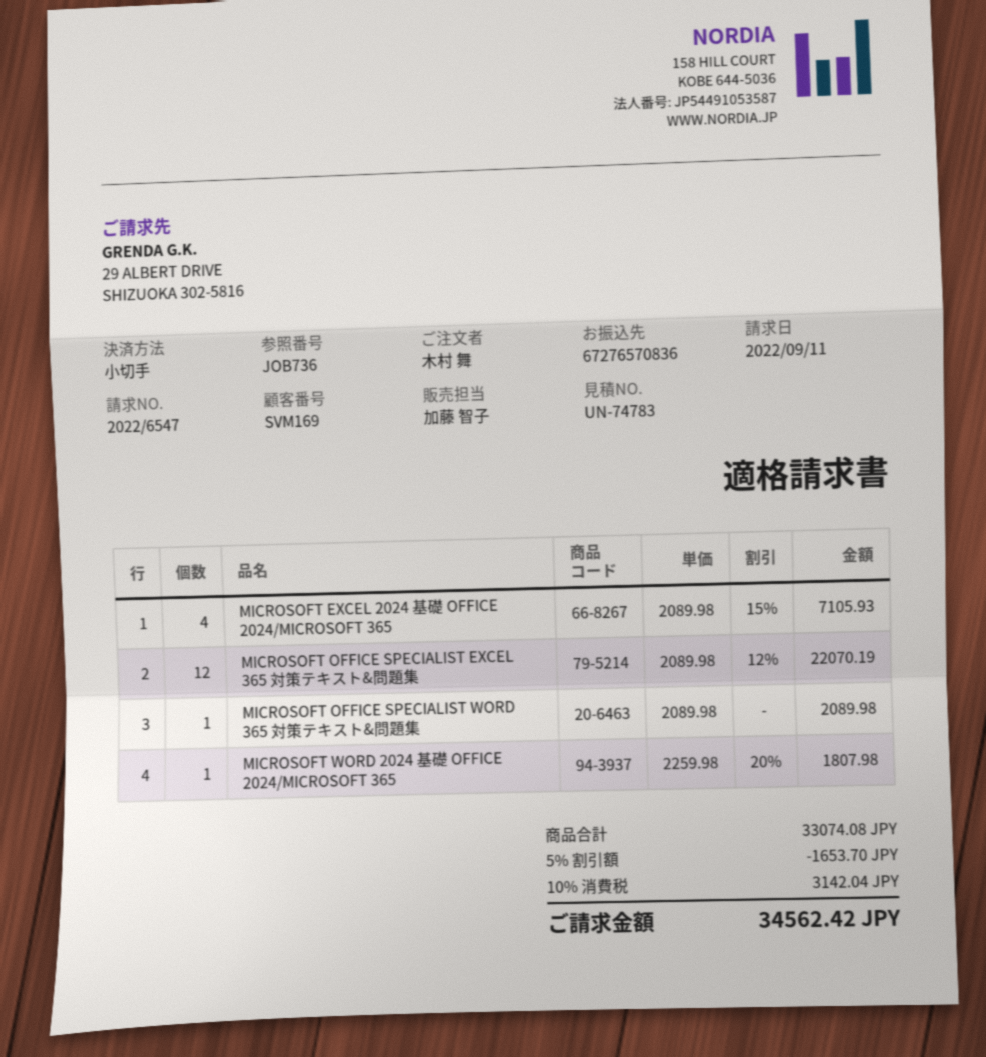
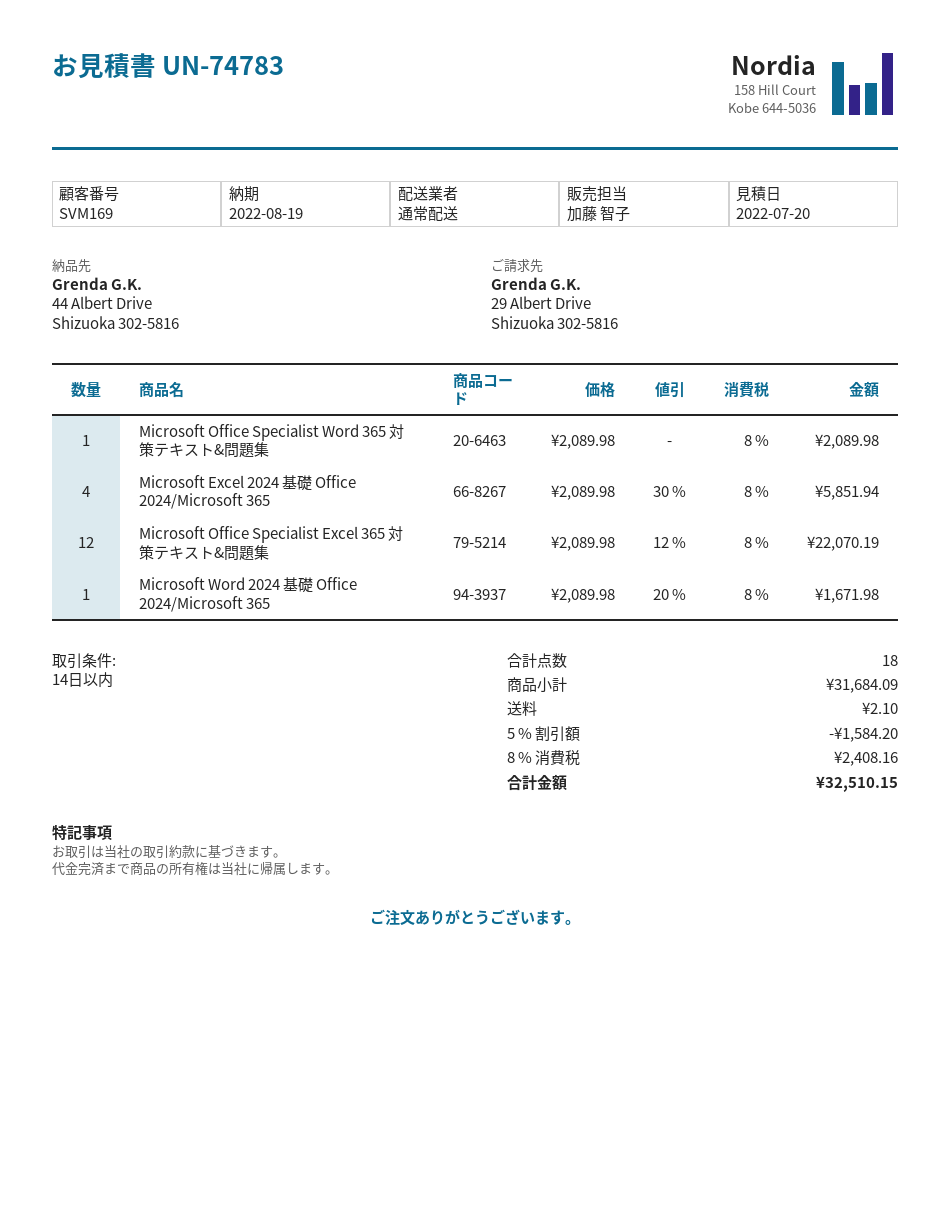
MICROSOFT EXCEL 2024 基礎 OFFICE 2024/MICROSOFT 365: 4 x 2089.98 - 15% = 7105.93 -> 4 x 2089.98 - 30% = 5851.94
MICROSOFT WORD 2024 基礎 OFFICE 2024/MICROSOFT 365: 1 x 2259.98 - 20% = 1807.98 -> 1 x 2089.98 - 20% = 1671.98
subtotal: 33074.08 -> 31684.09
discount: 5% = 1653.70 -> 5% = 1584.20
shipping: none -> 2.10
tax: 10% = 3142.04 -> 8% = 2408.16
total: 34562.42 -> 32510.15

